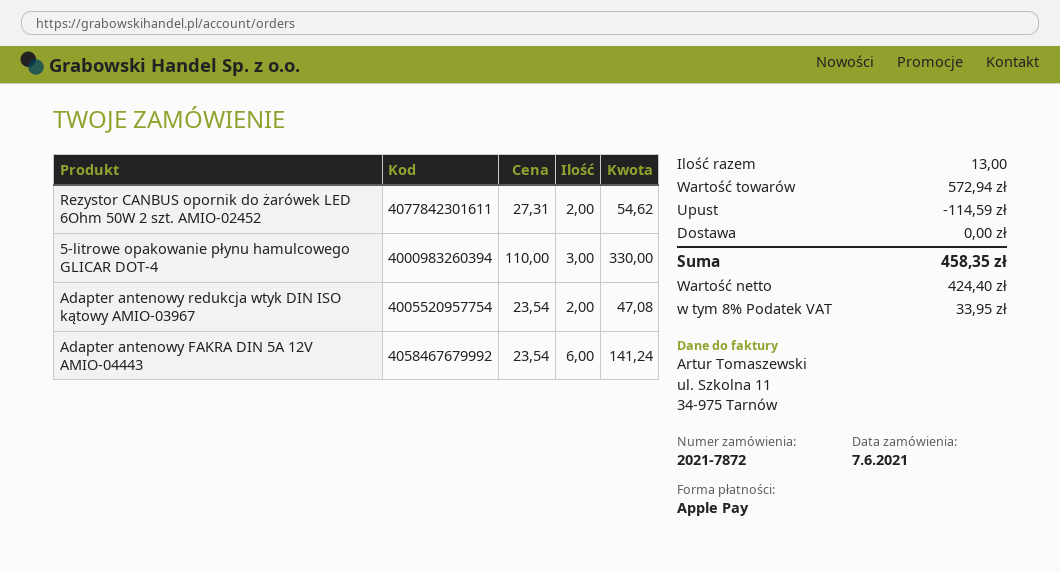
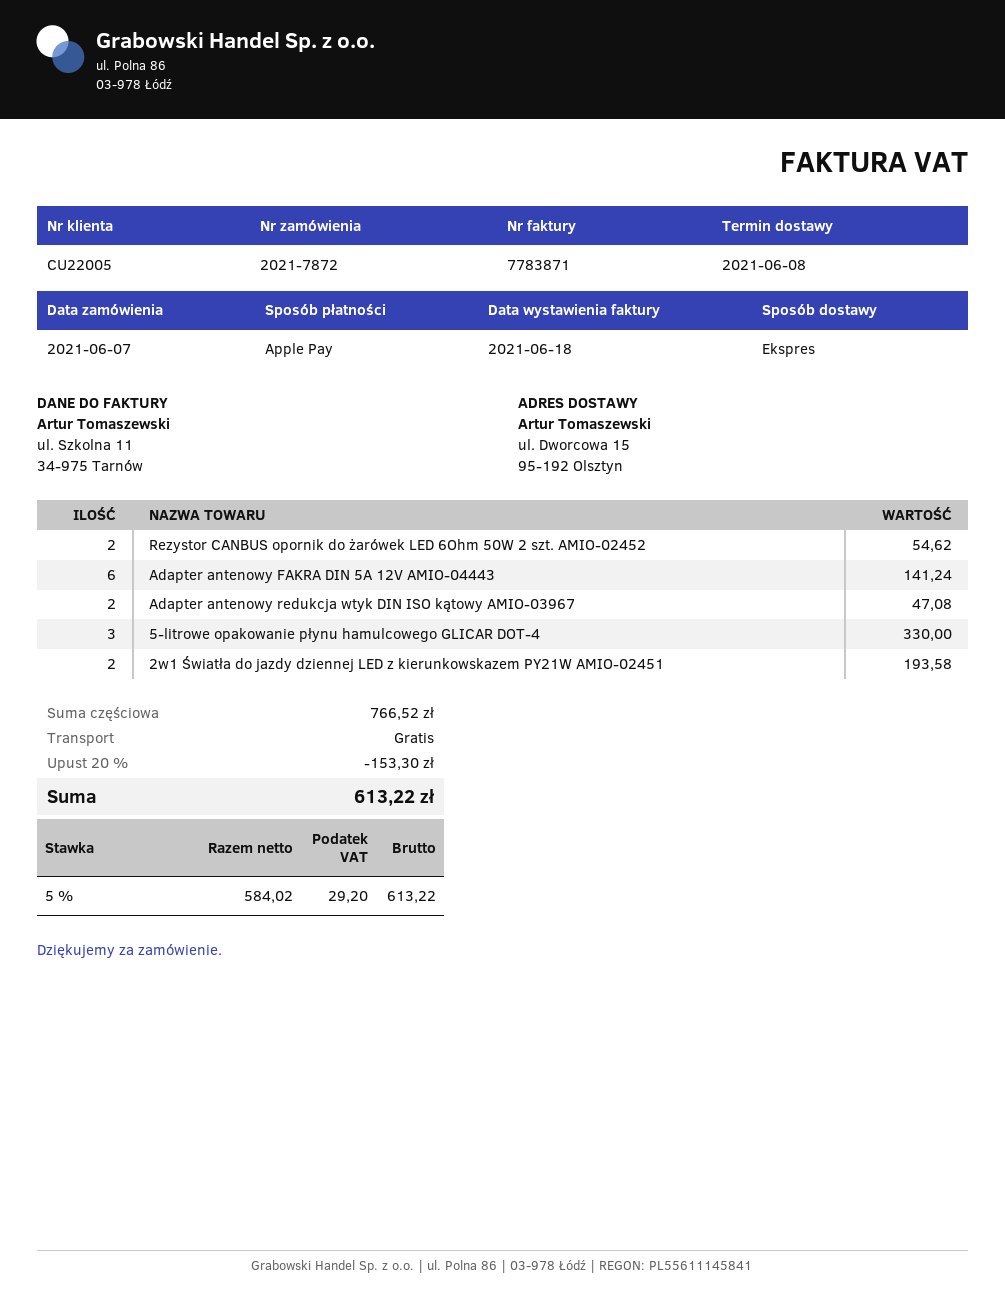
2w1 Światła do jazdy dziennej LED z kierunkowskazem PY21W AMIO-02451: none -> 2 for 193.58
subtotal: 572.94 -> 766.52
discount: 114.59 -> 153.30
net: 424.40 -> 584.02
tax: 8% = 33.95 -> 5% = 29.20
total: 458.35 -> 613.22

